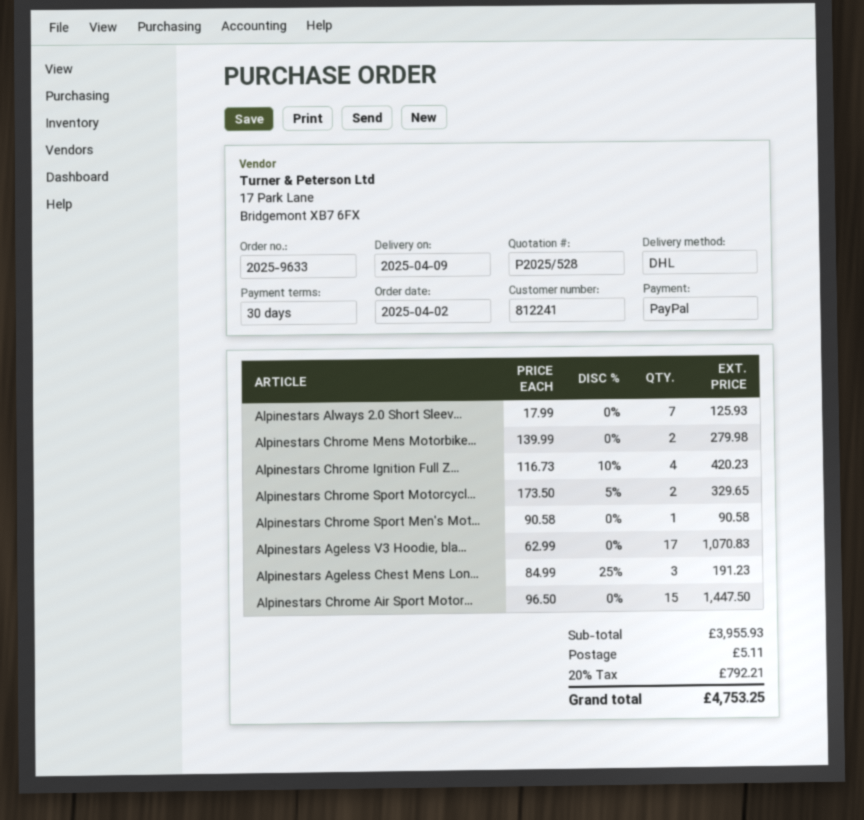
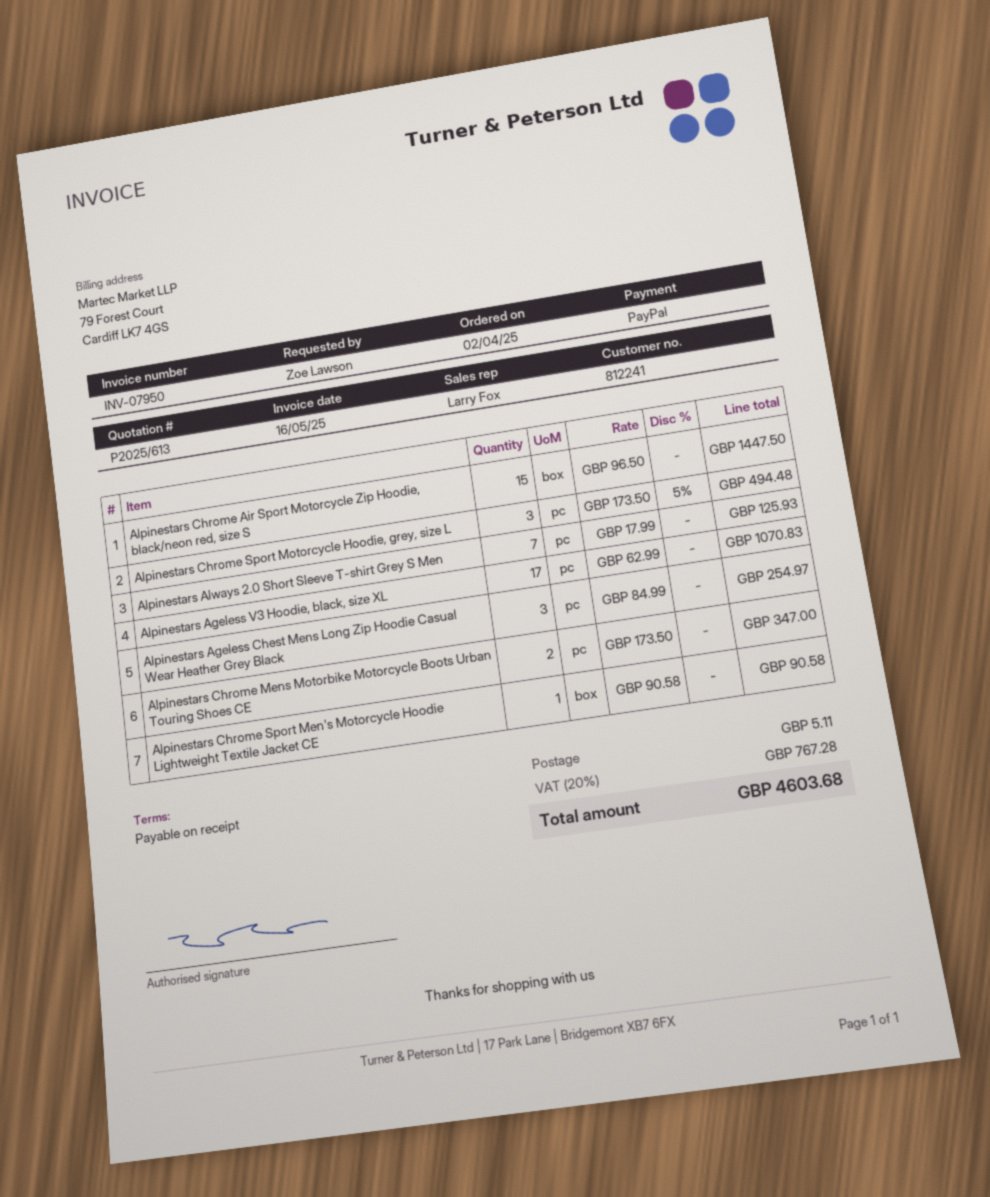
quote number: P2025/528 -> P2025/613
payment terms: 30 days -> on receipt
Alpinestars Chrome Mens Motorbike...: 2 x 139.99 = 279.98 -> 2 x 173.50 = 347.00
Alpinestars Chrome Ignition Full Z...: 4 x 116.73 - 10% = 420.23 -> none
Alpinestars Chrome Sport Motorcycl...: 2 x 173.50 - 5% = 329.65 -> 3 x 173.50 - 5% = 494.48
Alpinestars Ageless Chest Mens Lon...: 3 x 84.99 - 25% = 191.23 -> 3 x 84.99 = 254.97
tax: 20% = 792.21 -> 20% = 767.28
total: 4753.25 -> 4603.68

